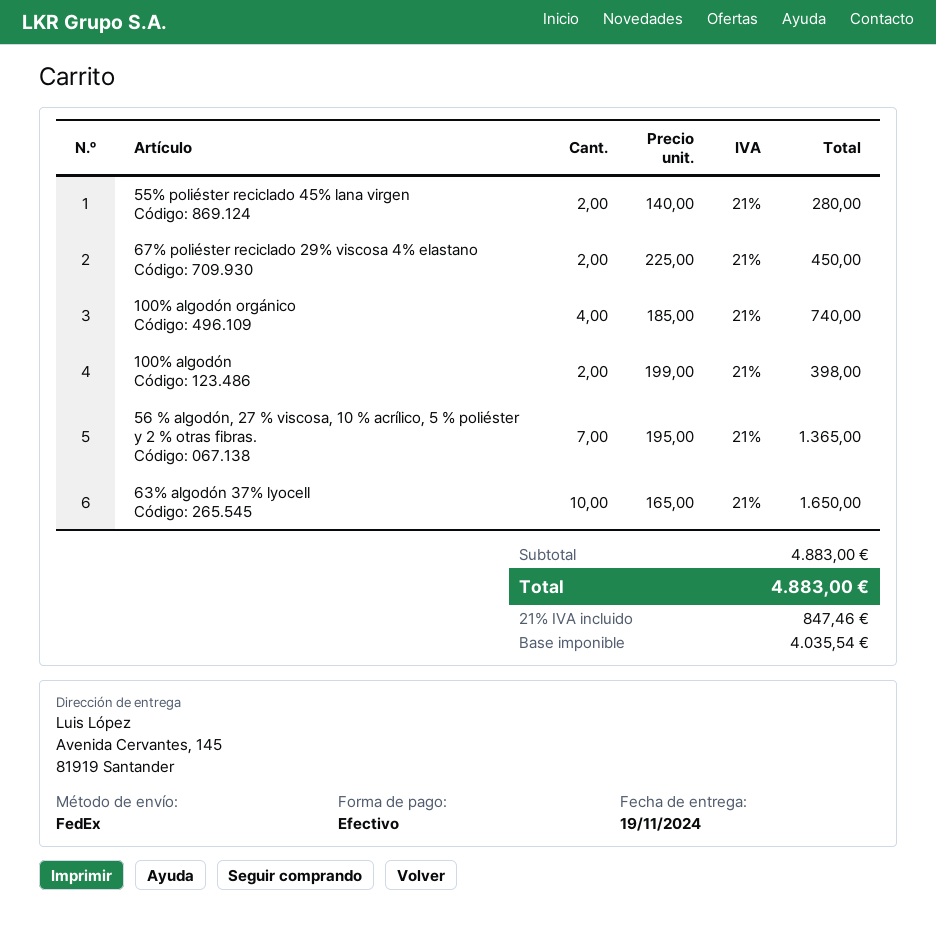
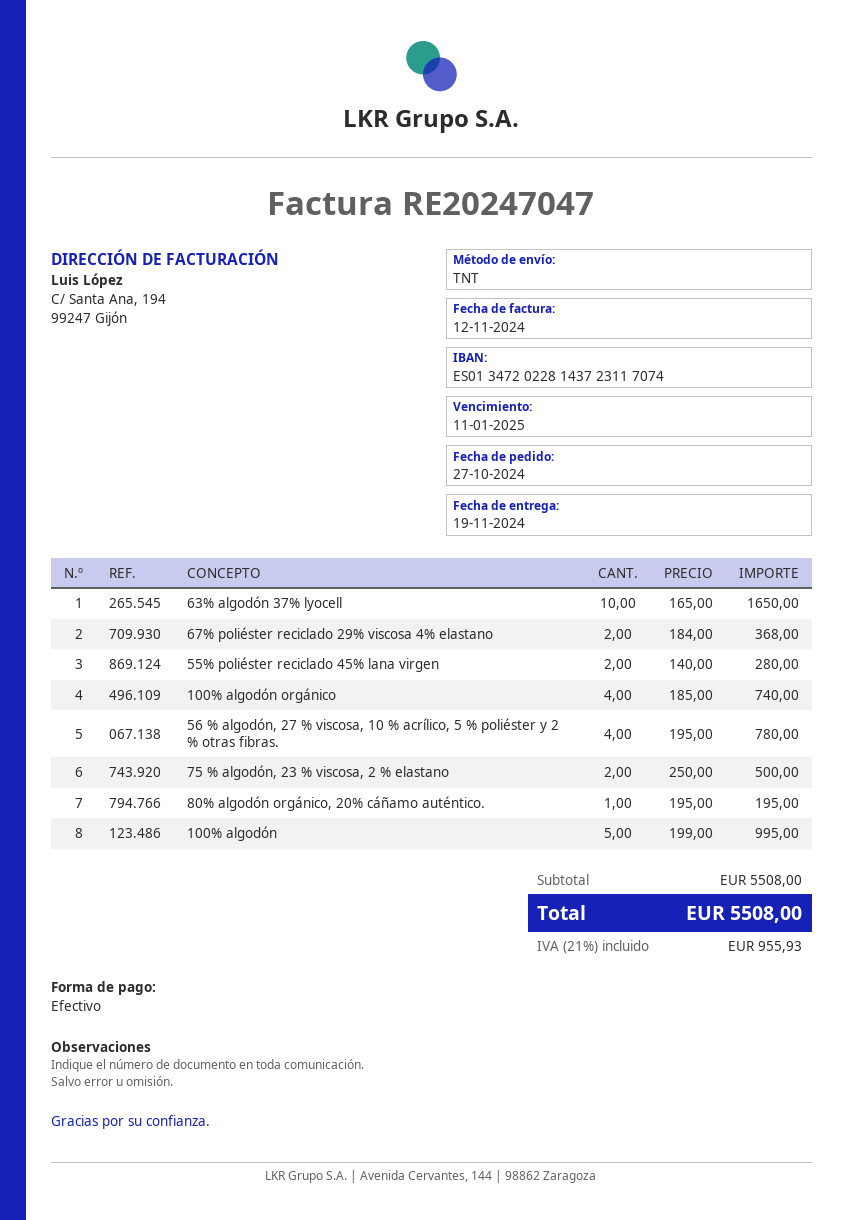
shipping method: FedEx -> TNT
67% poliéster reciclado 29% viscosa 4% elastano: 2 x 225.00 = 450.00 -> 2 x 184.00 = 368.00
100% algodón: 2 x 199.00 = 398.00 -> 5 x 199.00 = 995.00
56 % algodón, 27 % viscosa, 10 % acrílico, 5 % poliéster y 2 % otras fibras.: 7 x 195.00 = 1365.00 -> 4 x 195.00 = 780.00
75 % algodón, 23 % viscosa, 2 % elastano: none -> 2 x 250.00 = 500.00
80% algodón orgánico, 20% cáñamo auténtico.: none -> 1 x 195.00 = 195.00
subtotal: 4883.00 -> 5508.00
tax: 21% = 847.46 -> 21% = 955.93
total: 4883.00 -> 5508.00

